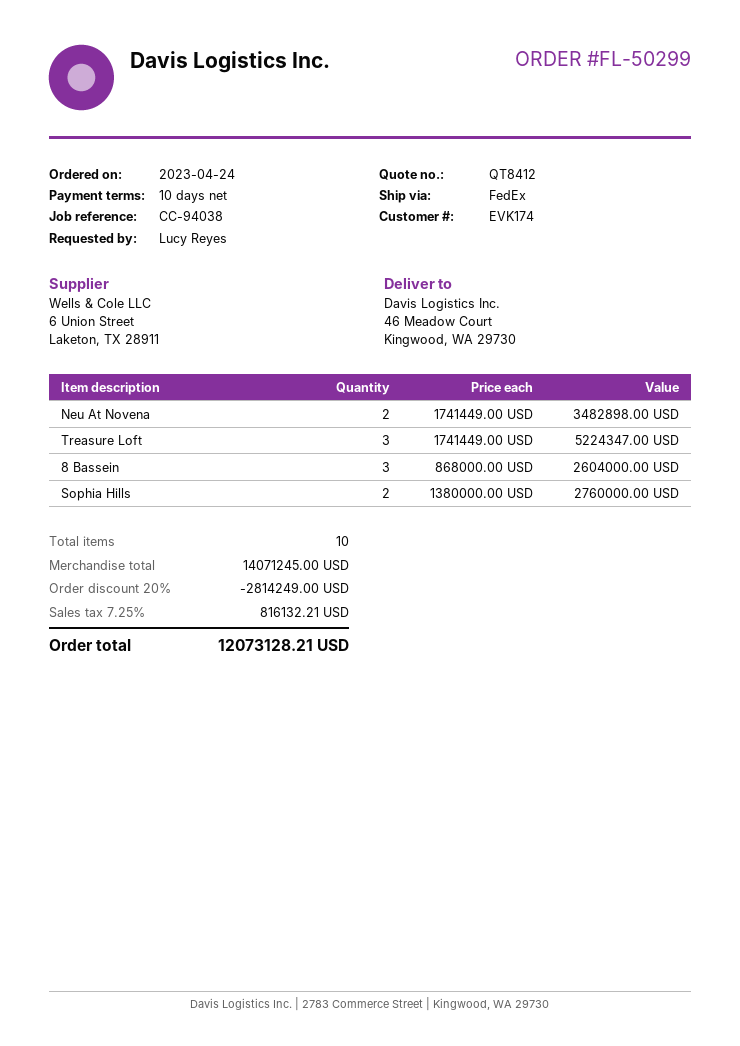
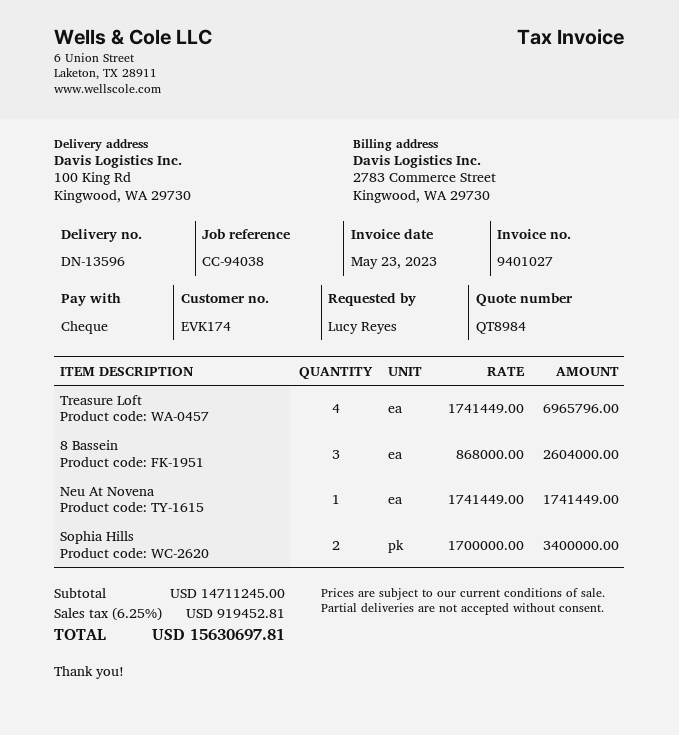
quote number: QT8412 -> QT8984
ship to: 46 Meadow Court, Kingwood, WA 29730 -> 100 King Rd, Kingwood, WA 29730
Neu At Novena: 2 x 1741449.00 = 3482898.00 -> 1 x 1741449.00 = 1741449.00
Treasure Loft: 3 x 1741449.00 = 5224347.00 -> 4 x 1741449.00 = 6965796.00
Sophia Hills: 2 x 1380000.00 = 2760000.00 -> 2 x 1700000.00 = 3400000.00
subtotal: 14071245.00 -> 14711245.00
discount: 20% = 2814249.00 -> none
tax: 7.25% = 816132.21 -> 6.25% = 919452.81
total: 12073128.21 -> 15630697.81

